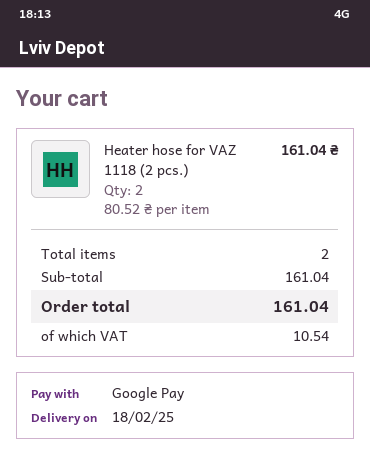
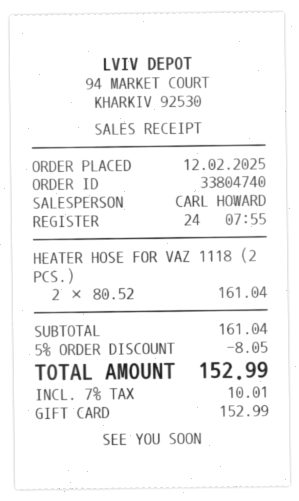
payment method: Google Pay -> gift card
discount: none -> 5% = 8.05
tax: 10.54 -> 10.01
total: 161.04 -> 152.99

